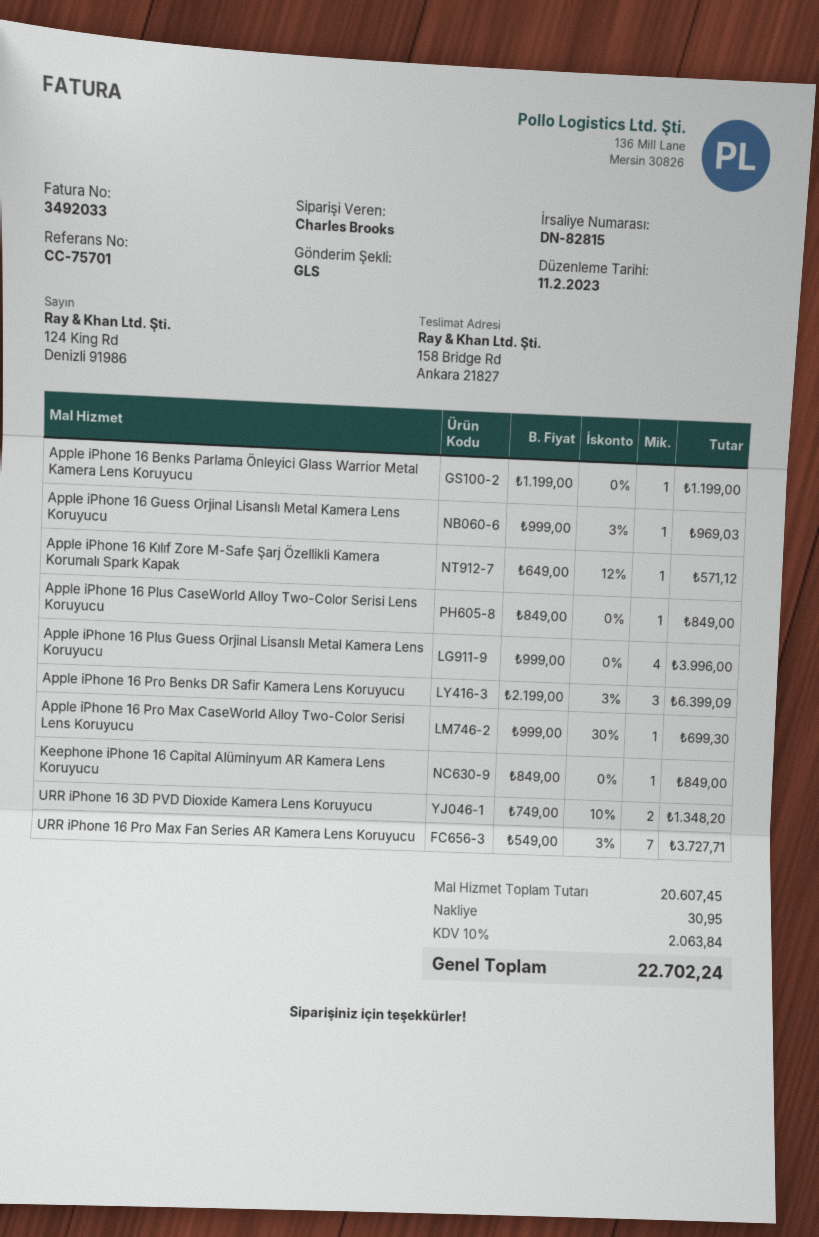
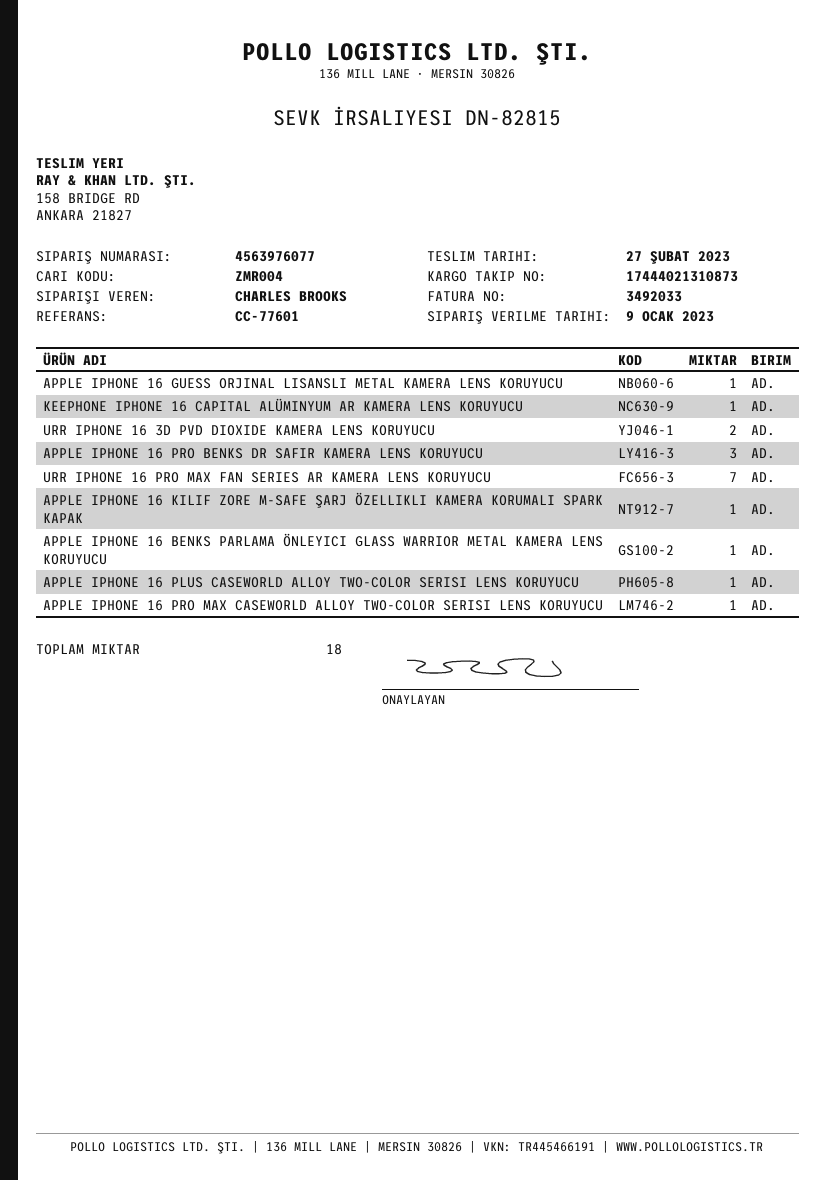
reference: CC-75701 -> CC-77601
Apple iPhone 16 Plus Guess Orjinal Lisanslı Metal Kamera Lens Koruyucu: 4 -> none

